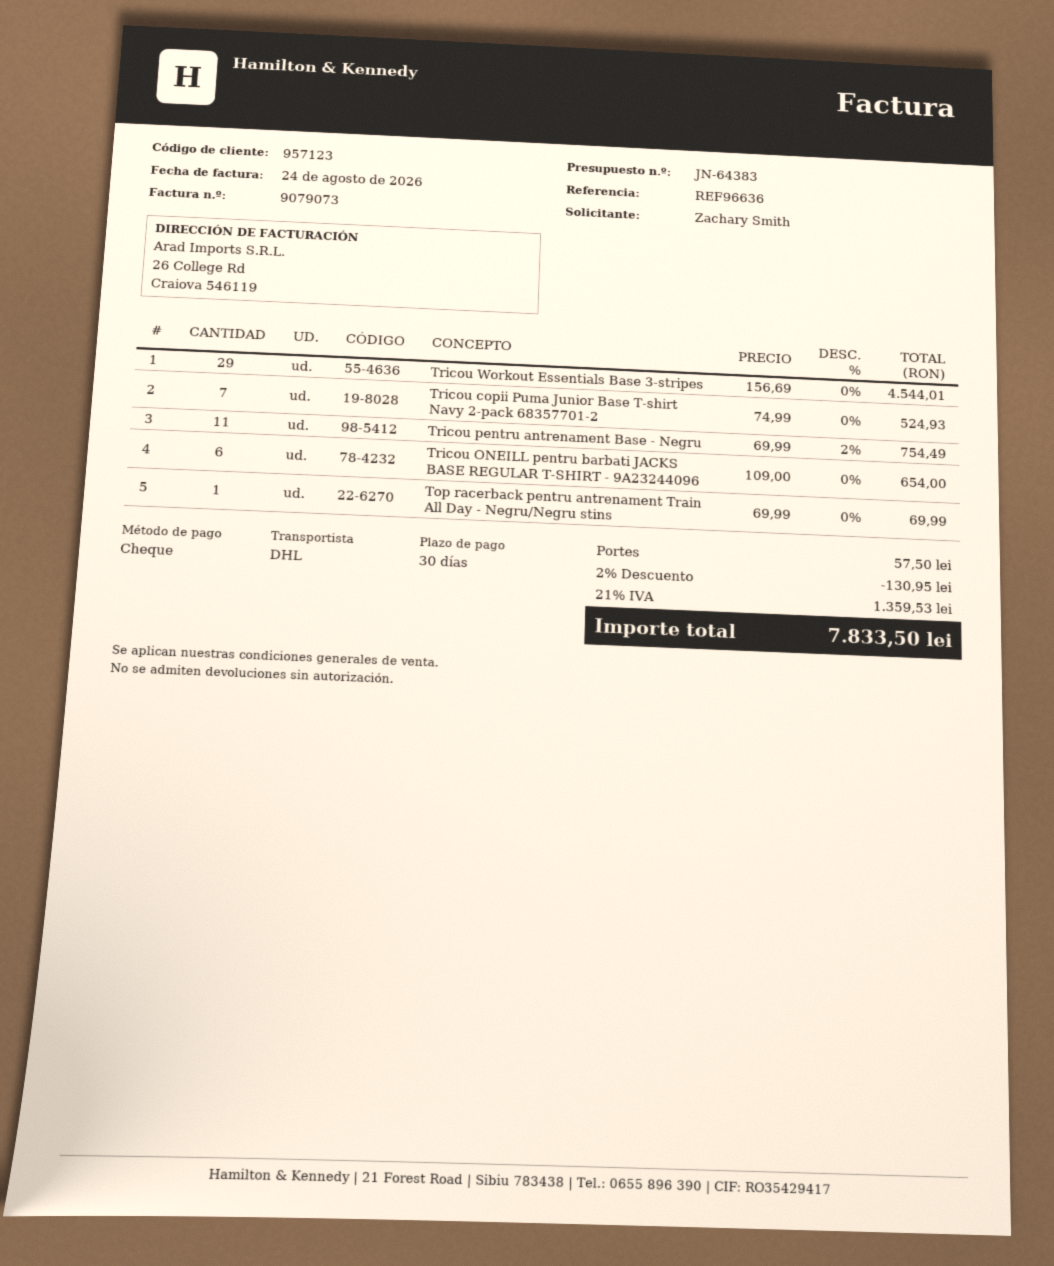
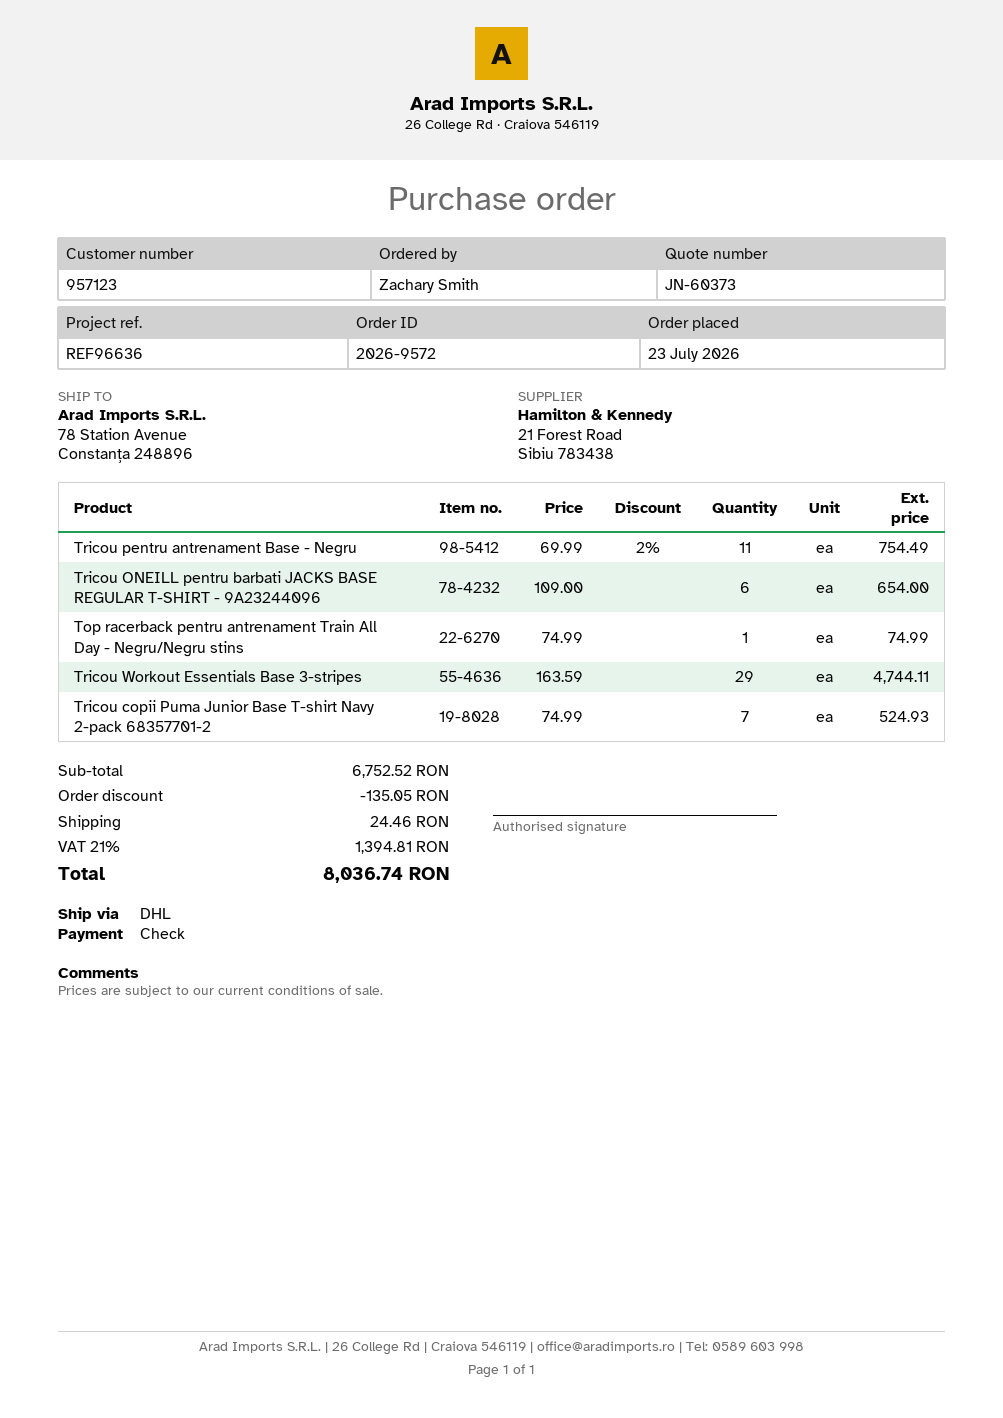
quote number: JN-64383 -> JN-60373
Tricou Workout Essentials Base 3-stripes: 29 x 156.69 = 4544.01 -> 29 x 163.59 = 4744.11
Top racerback pentru antrenament Train All Day - Negru/Negru stins: 1 x 69.99 = 69.99 -> 1 x 74.99 = 74.99
discount: 130.95 -> 135.05
shipping: 57.50 -> 24.46
tax: 21% = 1359.53 -> 21% = 1394.81
total: 7833.50 -> 8036.74

